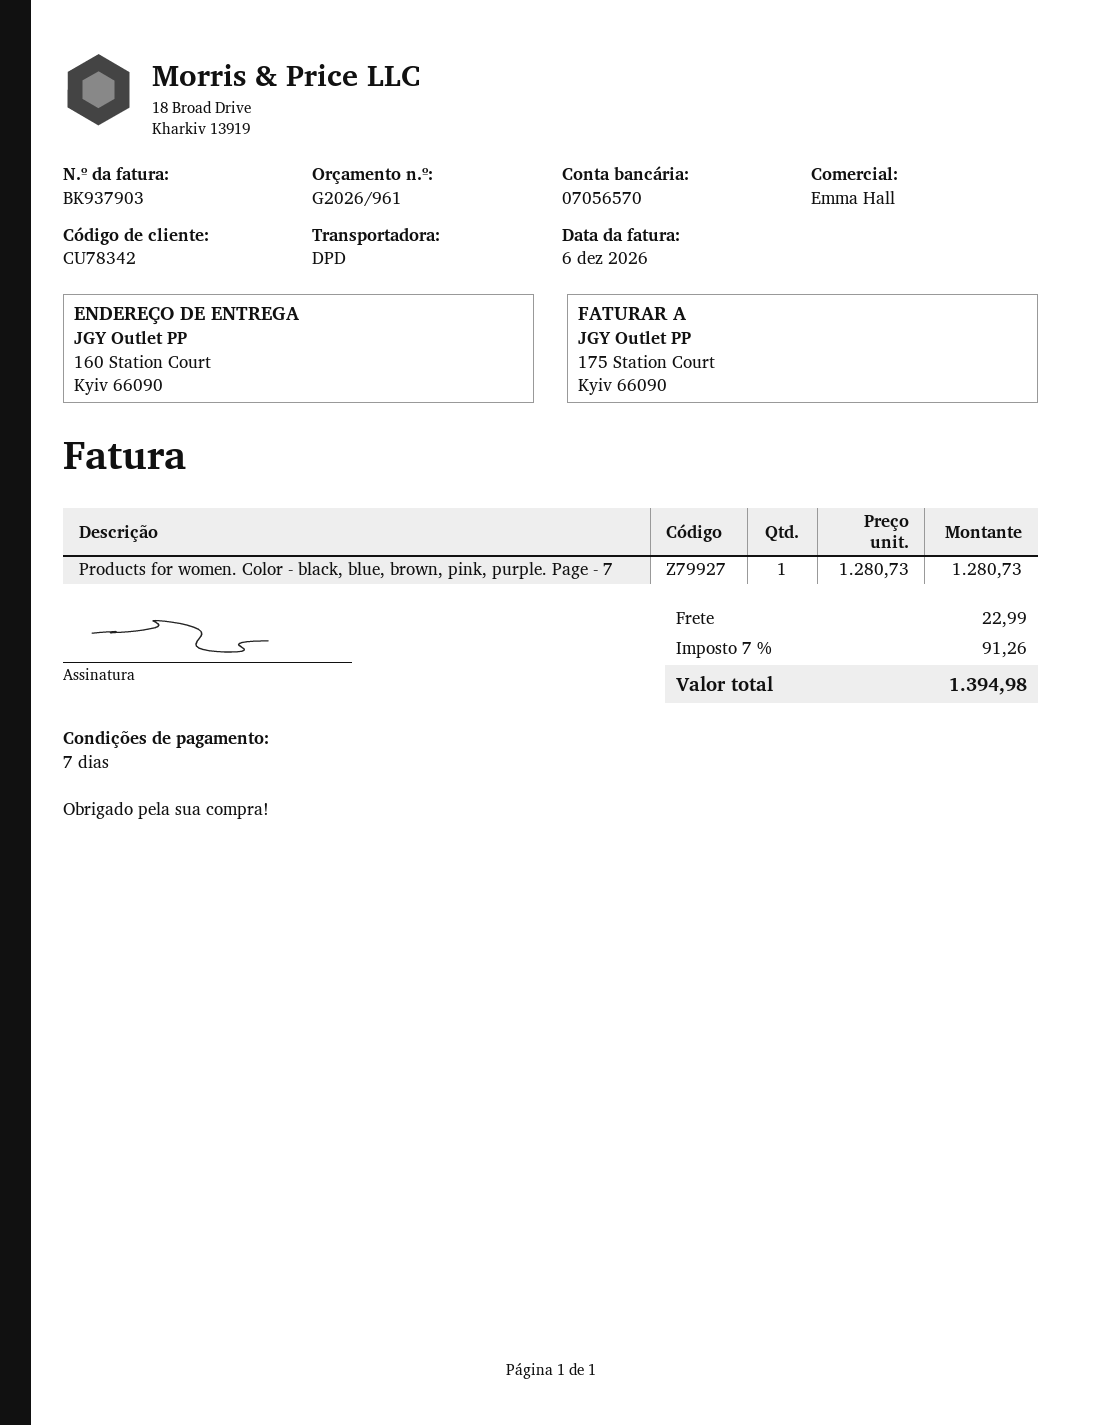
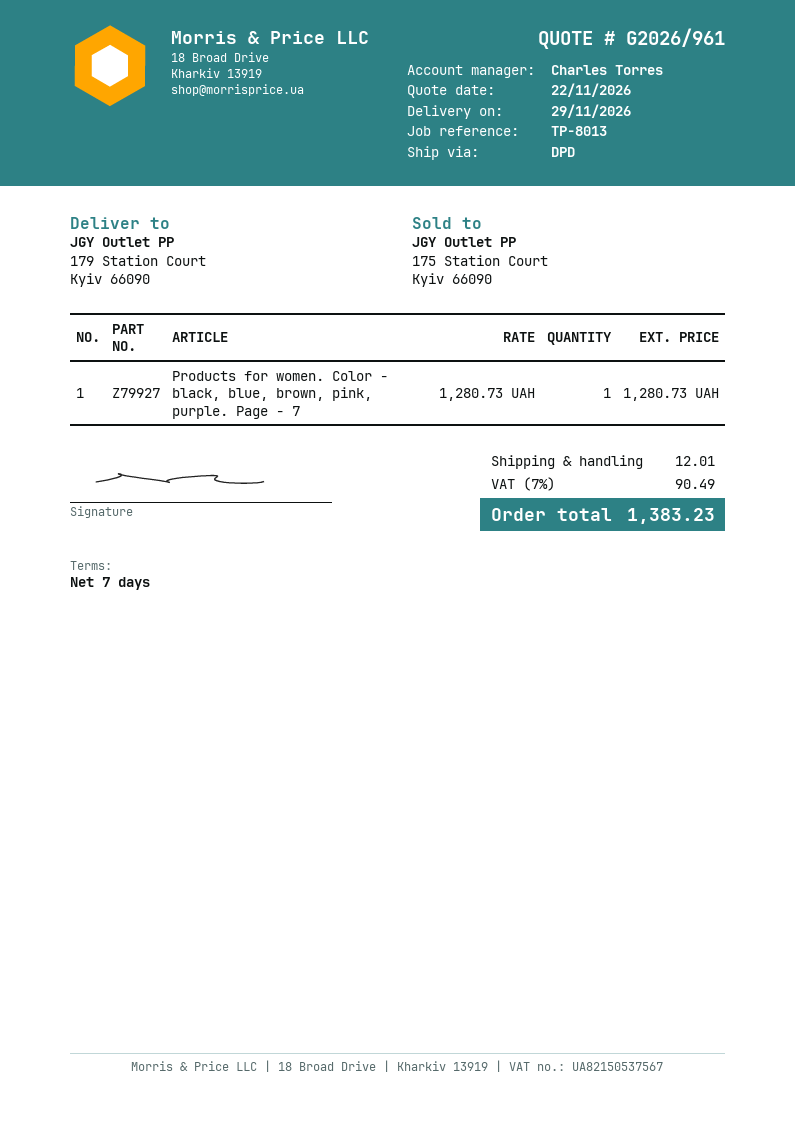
sales rep: Emma Hall -> Charles Torres
ship to: 160 Station Court, Kyiv 66090 -> 179 Station Court, Kyiv 66090
shipping: 22.99 -> 12.01
tax: 7% = 91.26 -> 7% = 90.49
total: 1394.98 -> 1383.23

